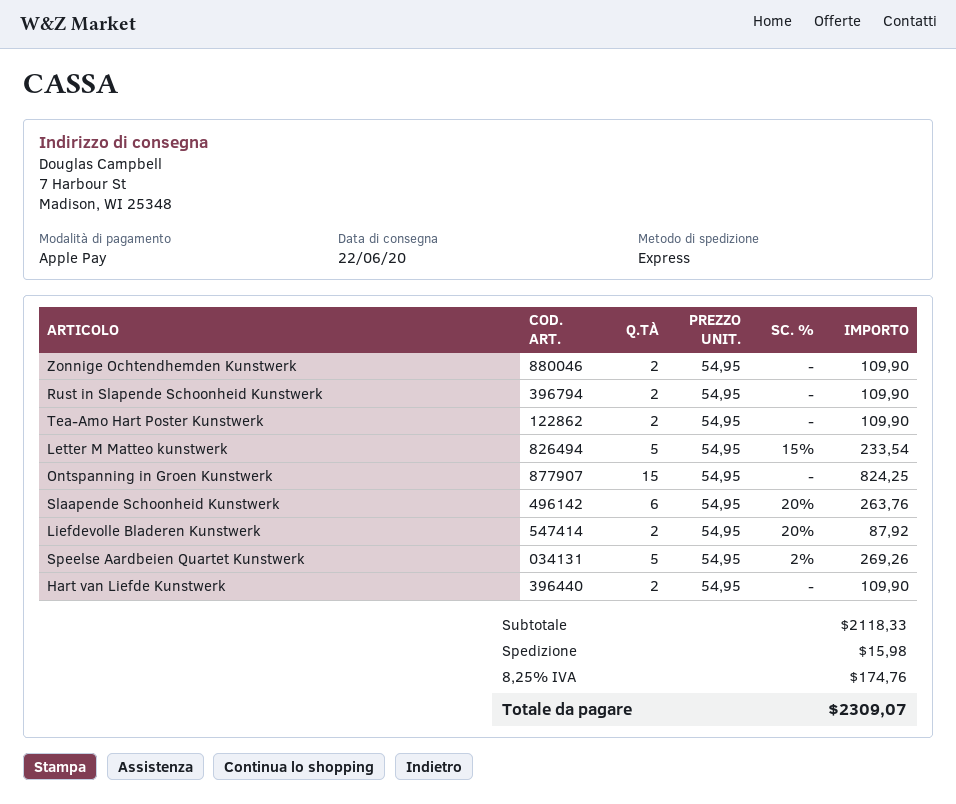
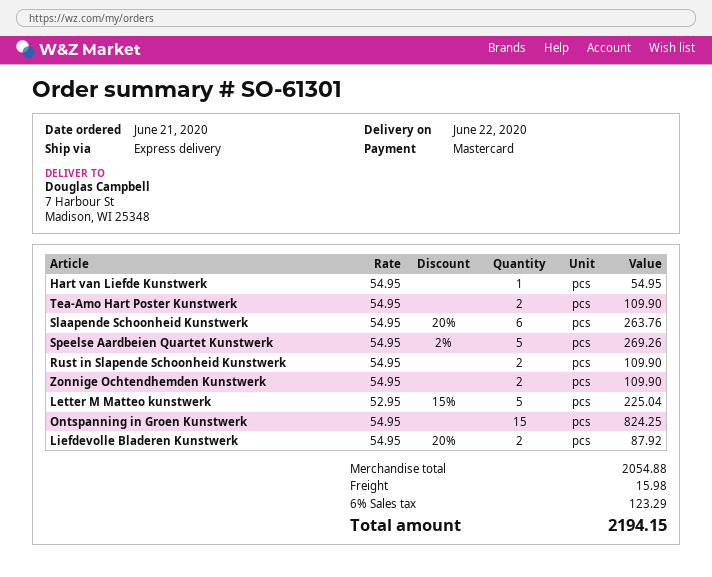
payment method: Apple Pay -> Mastercard
Letter M Matteo kunstwerk: 5 x 54.95 - 15% = 233.54 -> 5 x 52.95 - 15% = 225.04
Hart van Liefde Kunstwerk: 2 x 54.95 = 109.90 -> 1 x 54.95 = 54.95
subtotal: 2118.33 -> 2054.88
tax: 8.25% = 174.76 -> 6% = 123.29
total: 2309.07 -> 2194.15

